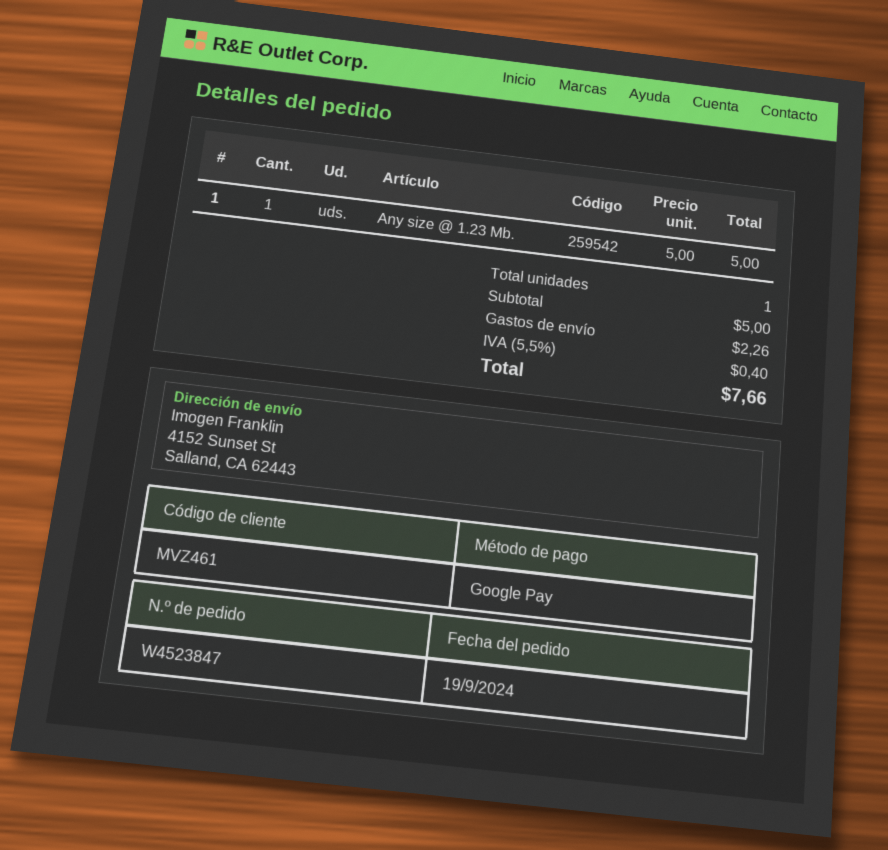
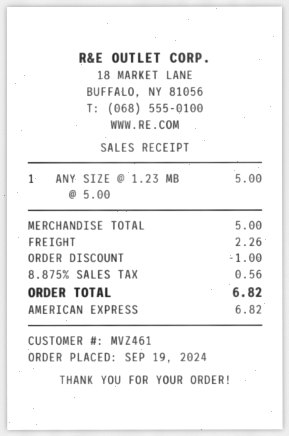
payment method: Google Pay -> American Express
discount: none -> 1.00
tax: 5.5% = 0.40 -> 8.875% = 0.56
total: 7.66 -> 6.82

